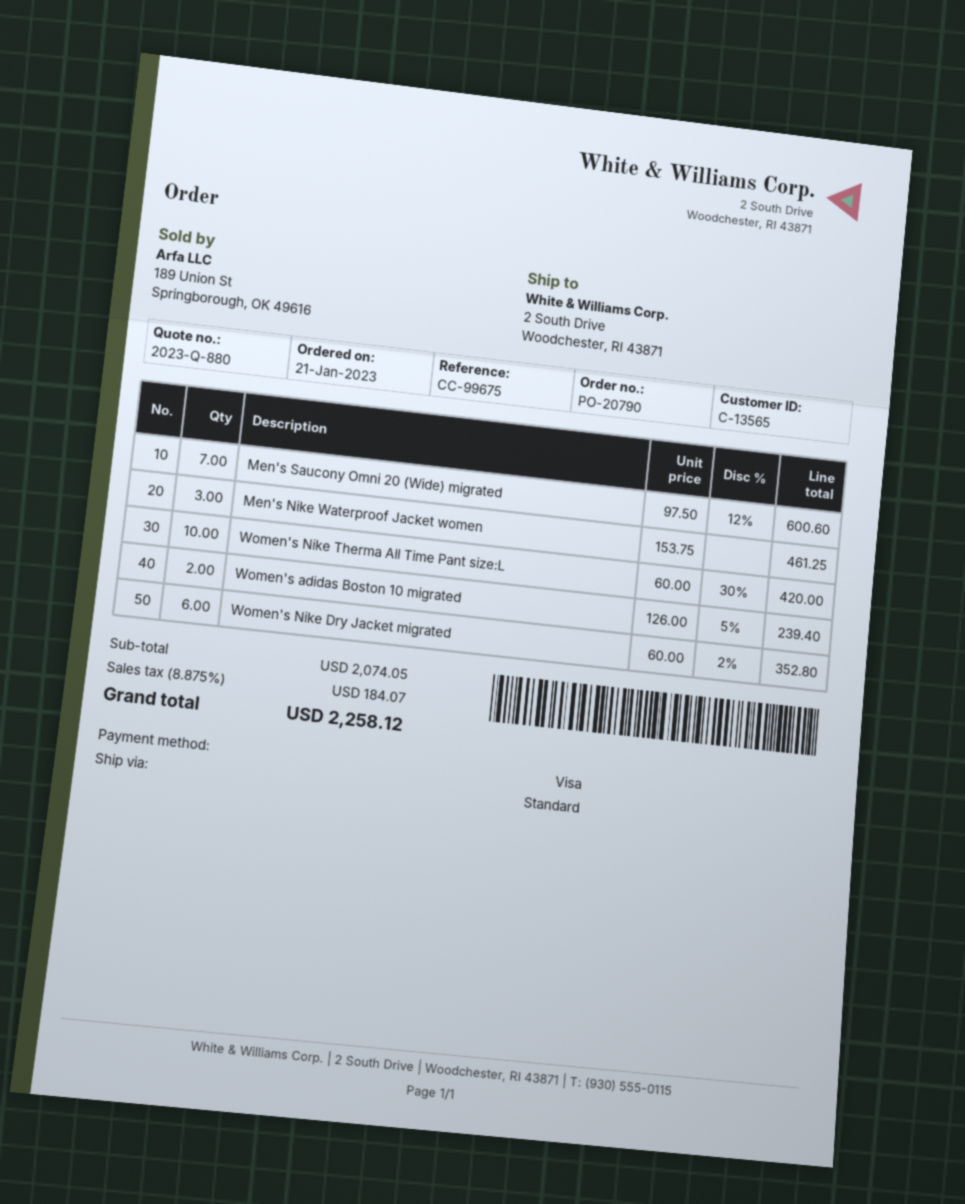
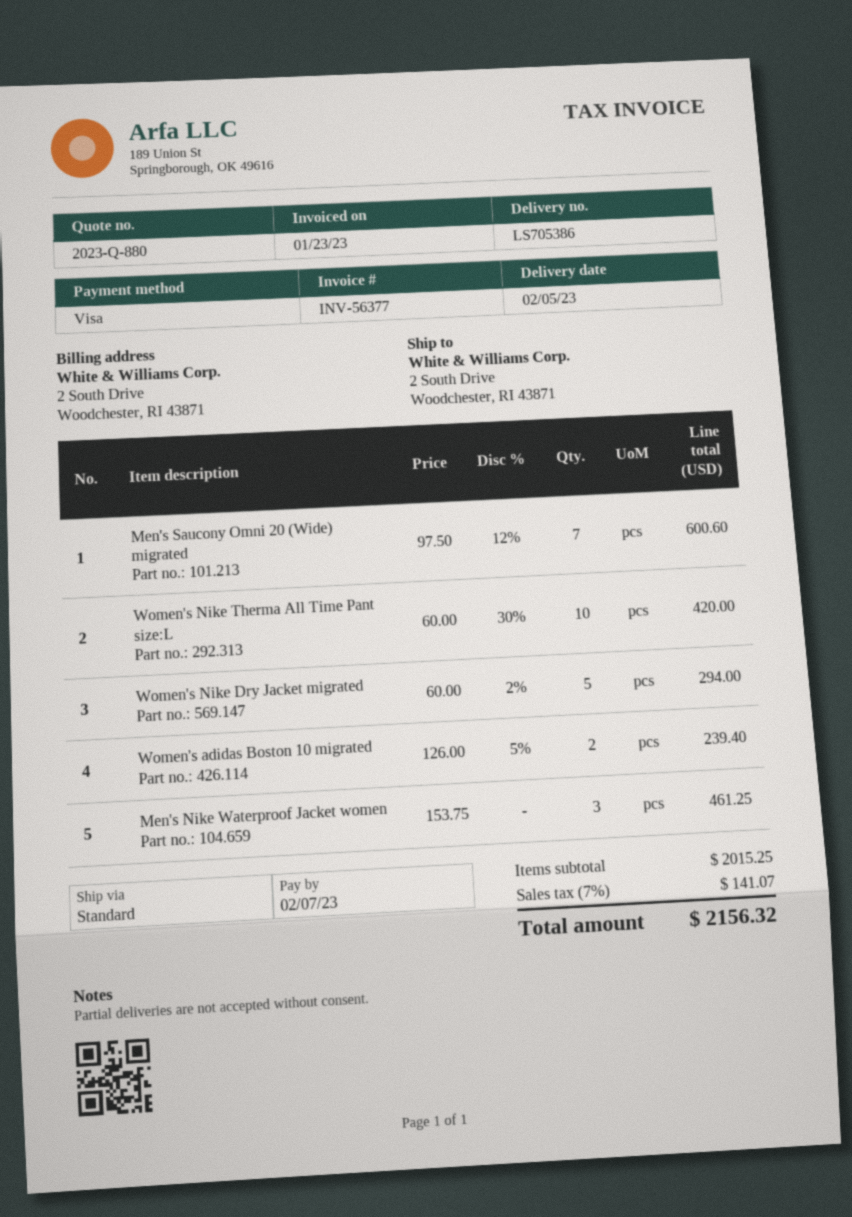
Women's Nike Dry Jacket migrated: 6 x 60.00 - 2% = 352.80 -> 5 x 60.00 - 2% = 294.00
subtotal: 2074.05 -> 2015.25
tax: 8.875% = 184.07 -> 7% = 141.07
total: 2258.12 -> 2156.32

